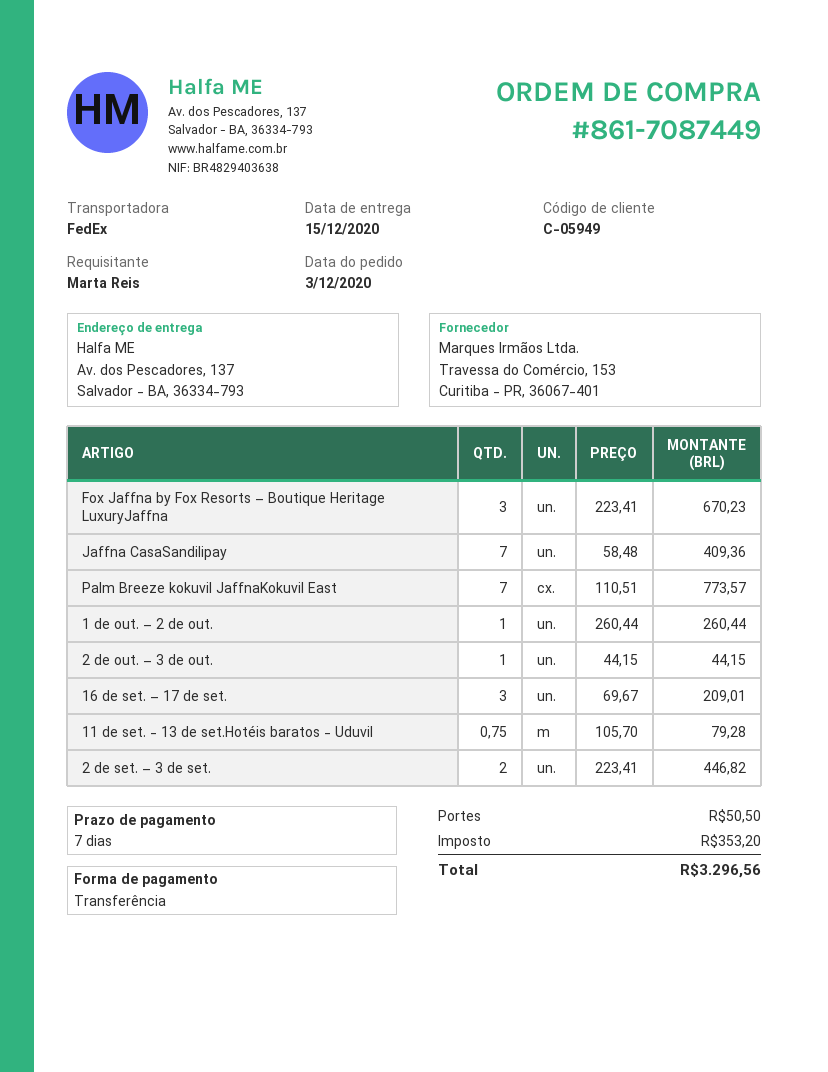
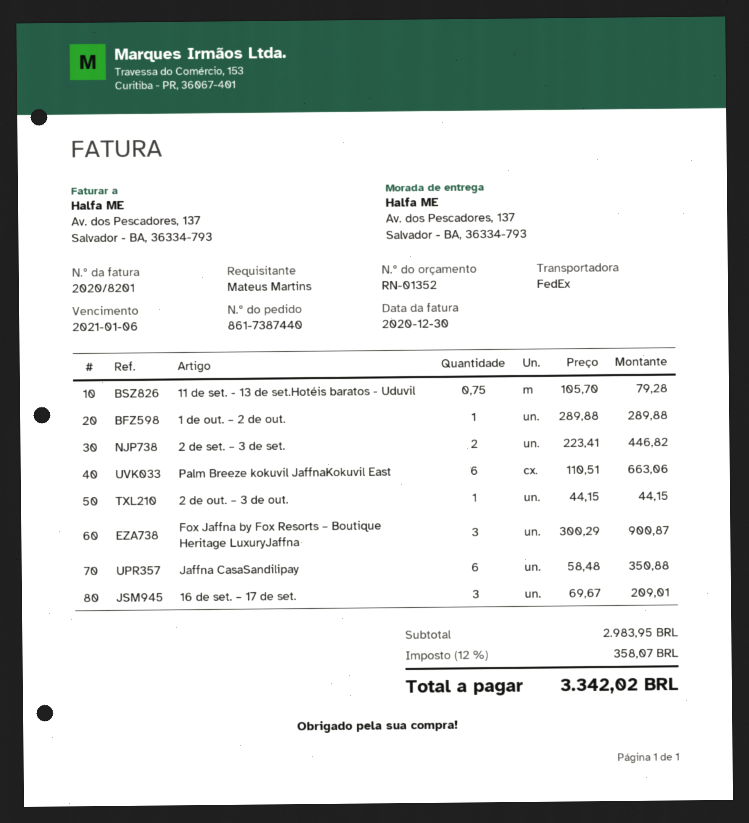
order number: 861-7087449 -> 861-7387440
ordered by: Marta Reis -> Mateus Martins
Fox Jaffna by Fox Resorts – Boutique Heritage LuxuryJaffna: 3 x 223.41 = 670.23 -> 3 x 300.29 = 900.87
Jaffna CasaSandilipay: 7 x 58.48 = 409.36 -> 6 x 58.48 = 350.88
Palm Breeze kokuvil JaffnaKokuvil East: 7 x 110.51 = 773.57 -> 6 x 110.51 = 663.06
1 de out. – 2 de out.: 1 x 260.44 = 260.44 -> 1 x 289.88 = 289.88
shipping: 50.50 -> none
tax: 353.20 -> 358.07
total: 3296.56 -> 3342.02

